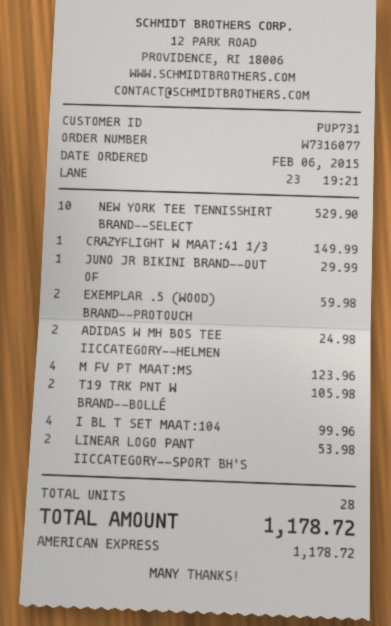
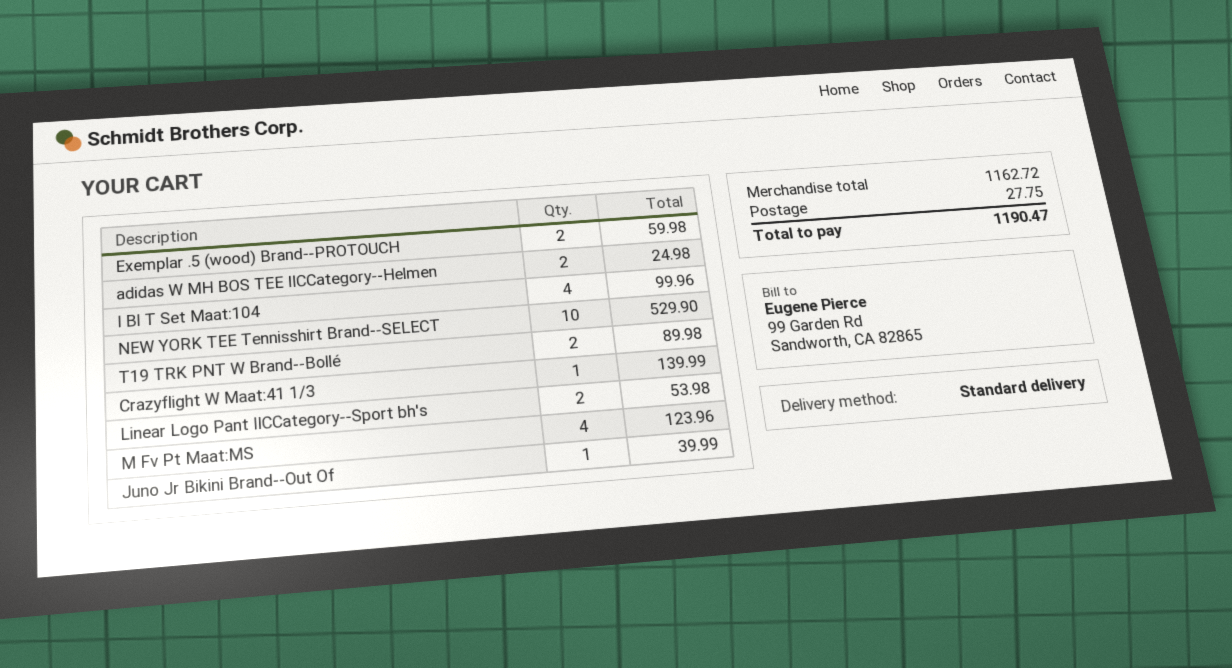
CRAZYFLIGHT W MAAT:41 1/3: 1 for 149.99 -> 1 for 139.99
JUNO JR BIKINI BRAND--OUT OF: 1 for 29.99 -> 1 for 39.99
T19 TRK PNT W BRAND--BOLLÉ: 2 for 105.98 -> 2 for 89.98
shipping: none -> 27.75
total: 1178.72 -> 1190.47

